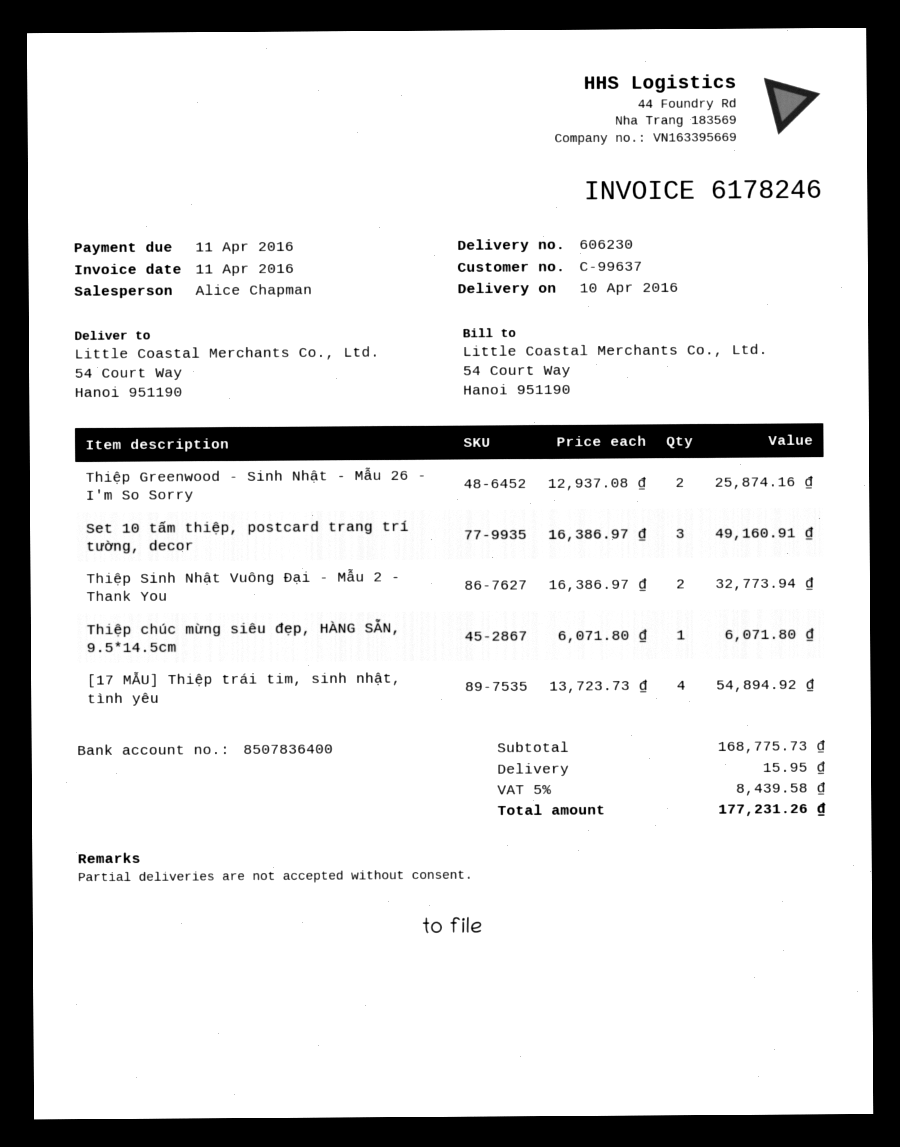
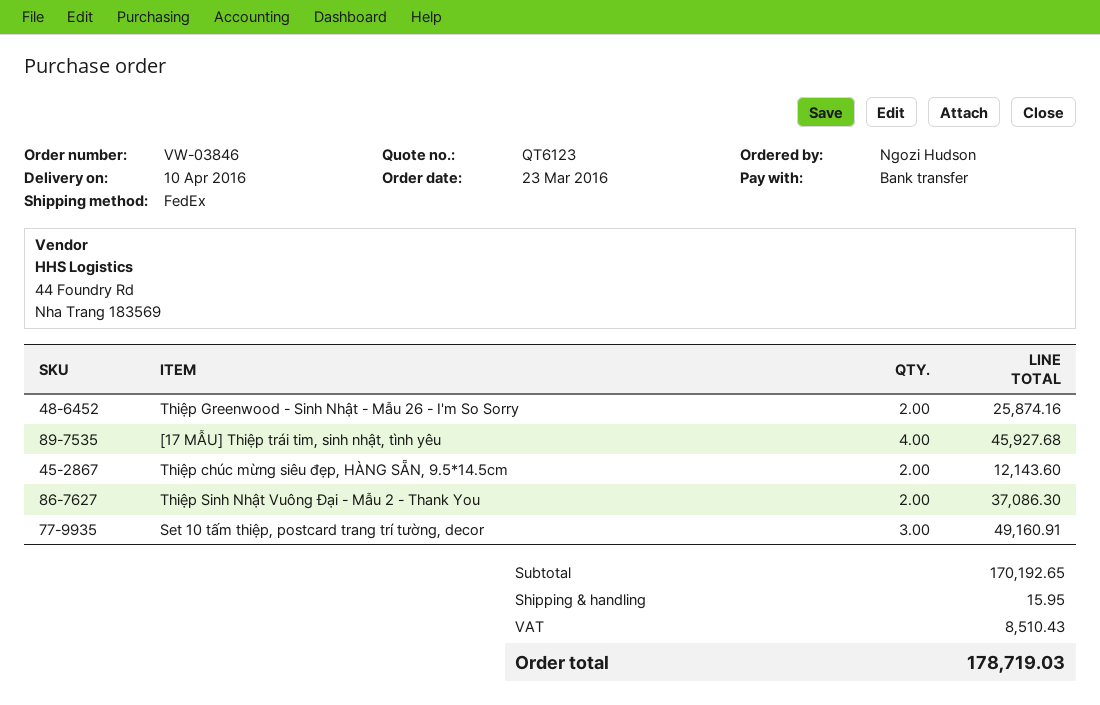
Thiệp Sinh Nhật Vuông Đại - Mẫu 2 - Thank You: 2 for 32773.94 -> 2 for 37086.30
Thiệp chúc mừng siêu đẹp, HÀNG SẴN, 9.5*14.5cm: 1 for 6071.80 -> 2 for 12143.60
[17 MẪU] Thiệp trái tim, sinh nhật, tình yêu: 4 for 54894.92 -> 4 for 45927.68
subtotal: 168775.73 -> 170192.65
tax: 8439.58 -> 8510.43
total: 177231.26 -> 178719.03

